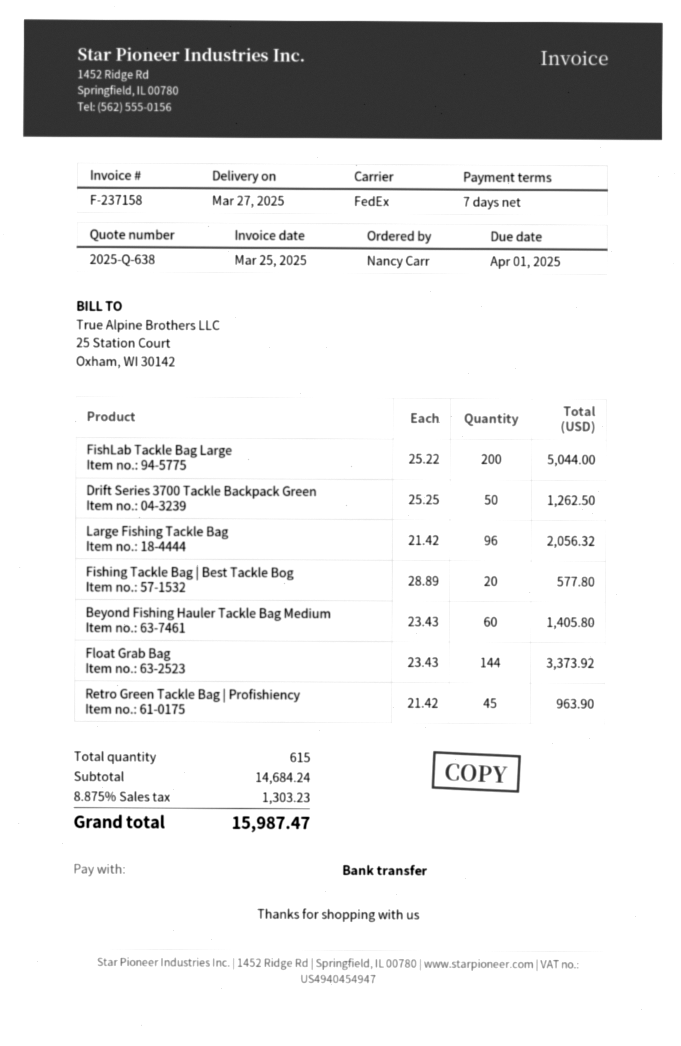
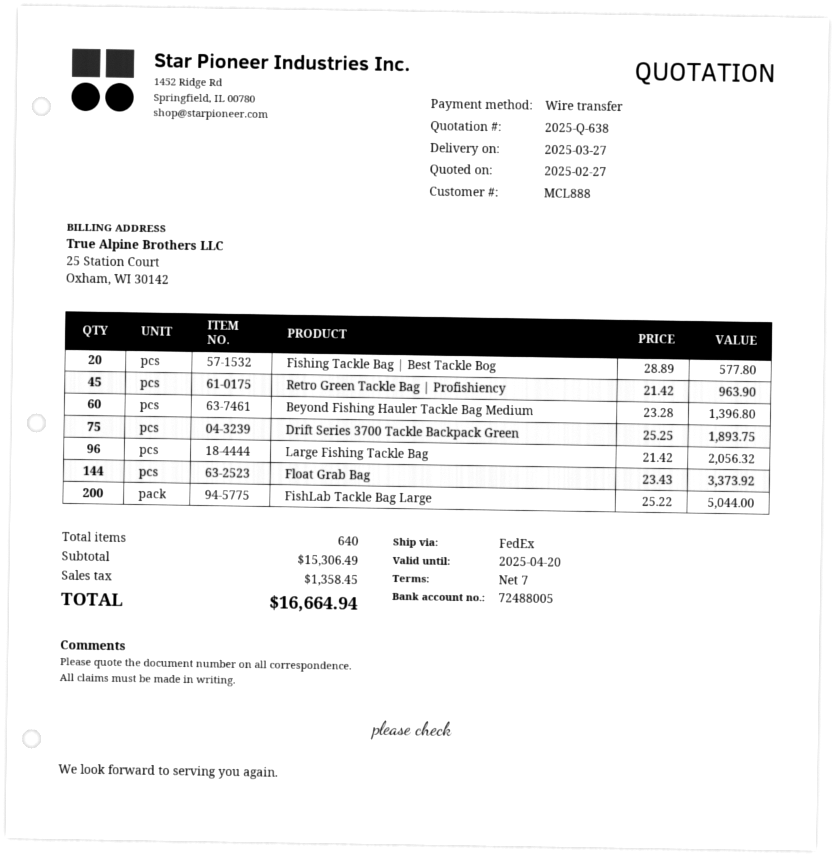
Drift Series 3700 Tackle Backpack Green: 50 x 25.25 = 1262.50 -> 75 x 25.25 = 1893.75
Beyond Fishing Hauler Tackle Bag Medium: 60 x 23.43 = 1405.80 -> 60 x 23.28 = 1396.80
total quantity: 615 -> 640
subtotal: 14684.24 -> 15306.49
tax: 1303.23 -> 1358.45
total: 15987.47 -> 16664.94

